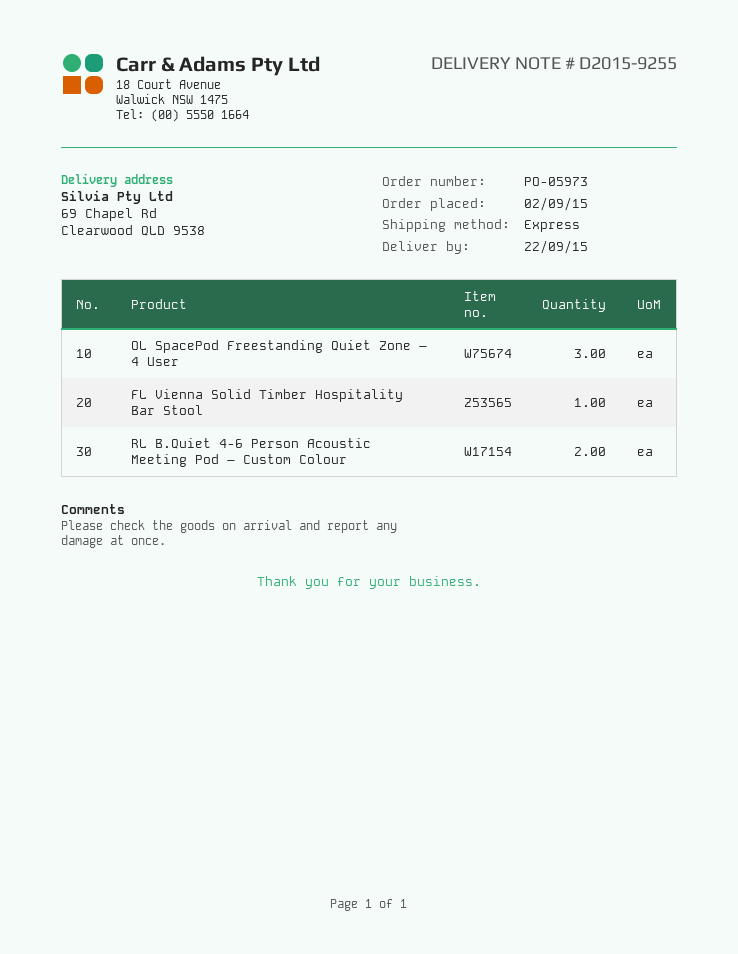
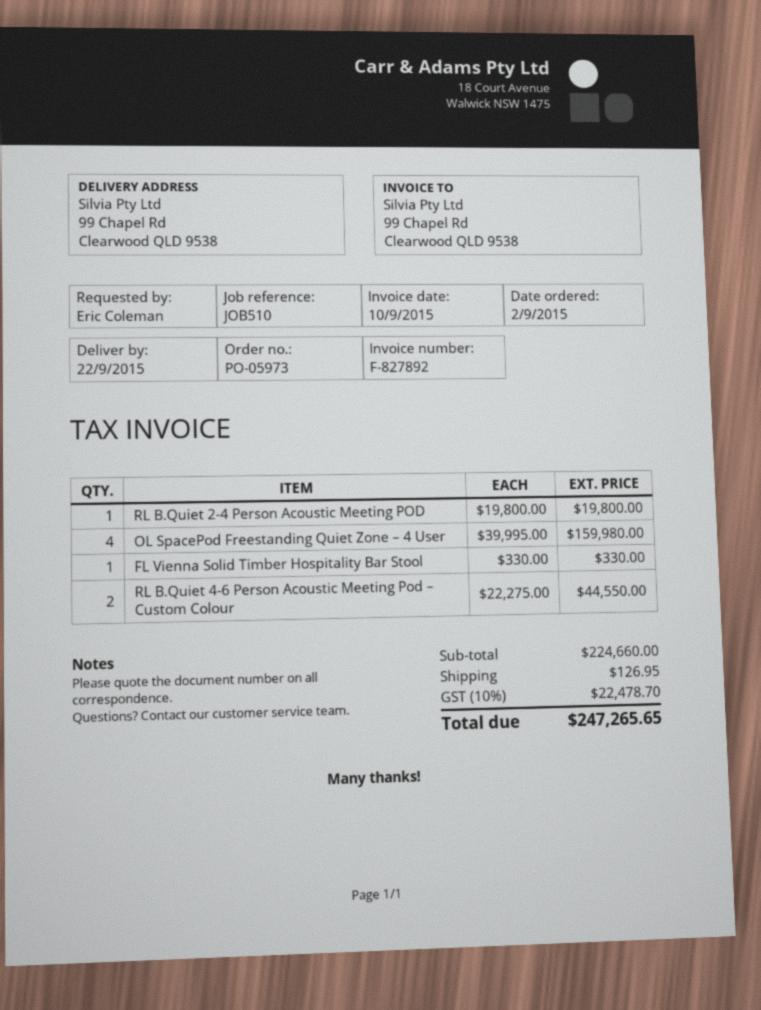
ship to: 69 Chapel Rd, Clearwood QLD 9538 -> 99 Chapel Rd, Clearwood QLD 9538
OL SpacePod Freestanding Quiet Zone – 4 User: 3 -> 4
RL B.Quiet 2-4 Person Acoustic Meeting POD: none -> 1

